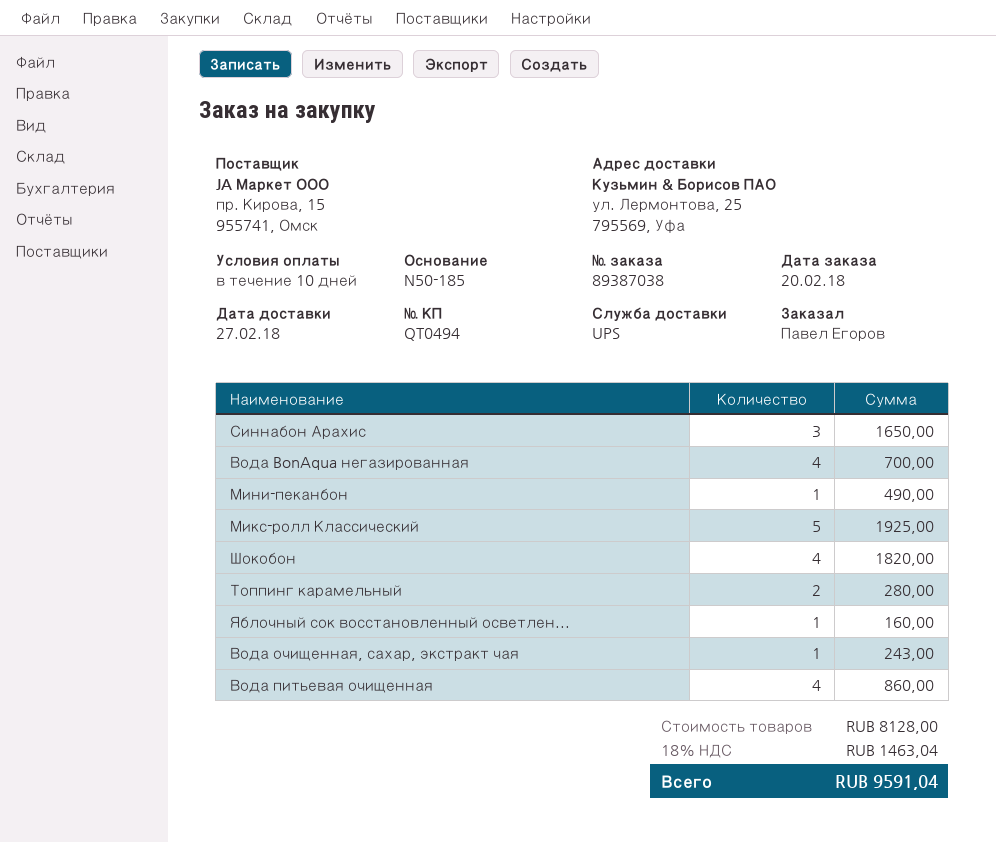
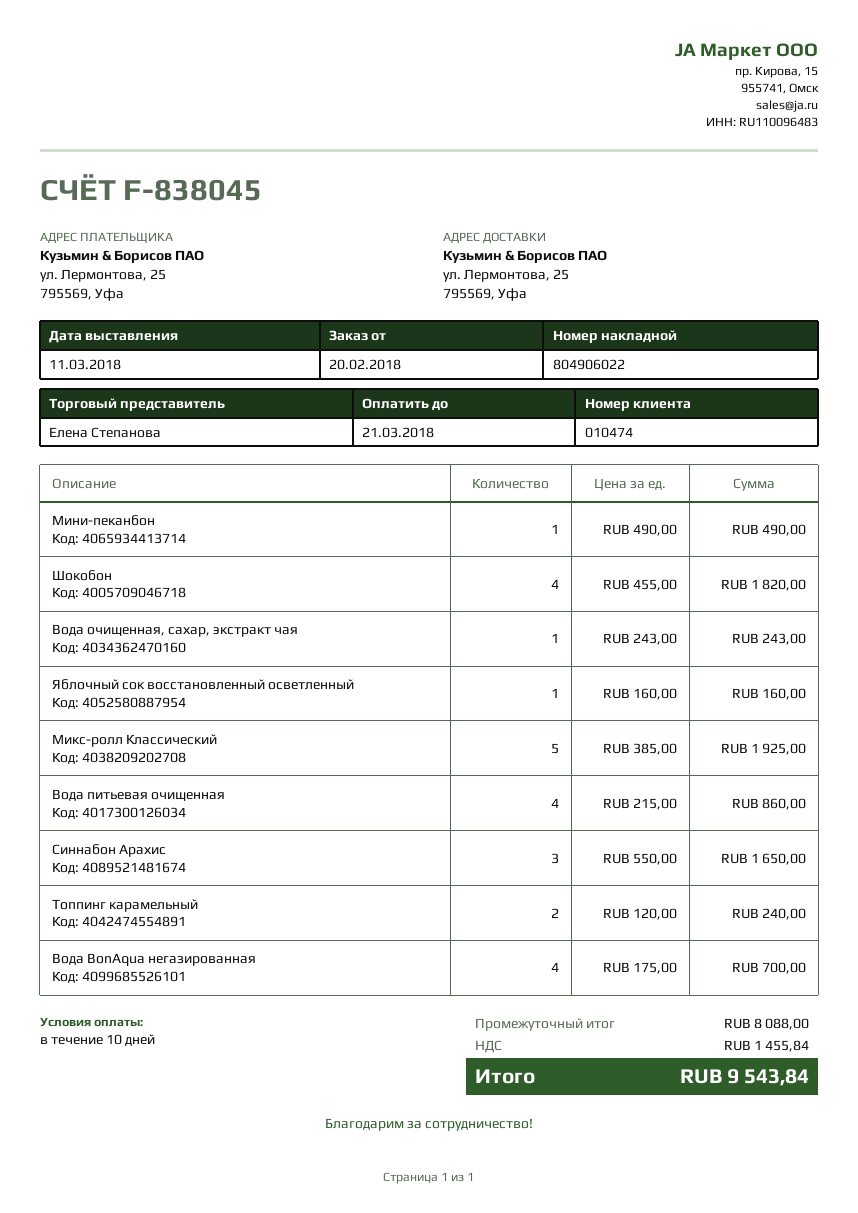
Топпинг карамельный: 2 for 280.00 -> 2 for 240.00
subtotal: 8128.00 -> 8088.00
tax: 1463.04 -> 1455.84
total: 9591.04 -> 9543.84

